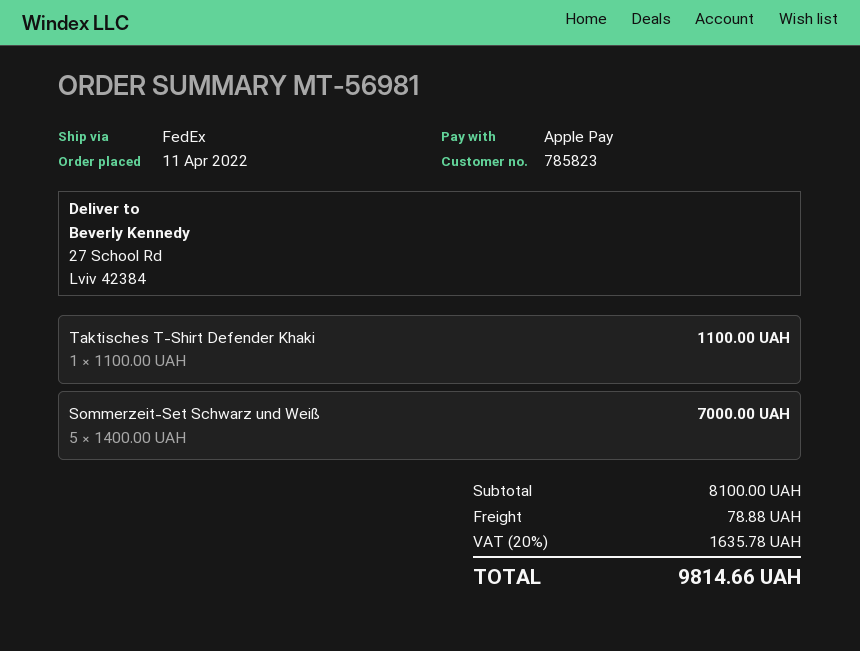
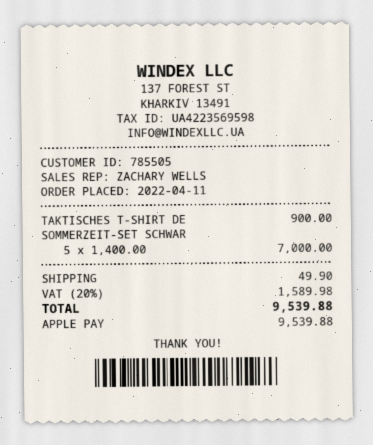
customer number: 785823 -> 785505
Taktisches T-Shirt Defender Khaki: 1 x 1100.00 = 1100.00 -> 1 x 900.00 = 900.00
shipping: 78.88 -> 49.90
tax: 20% = 1635.78 -> 20% = 1589.98
total: 9814.66 -> 9539.88

